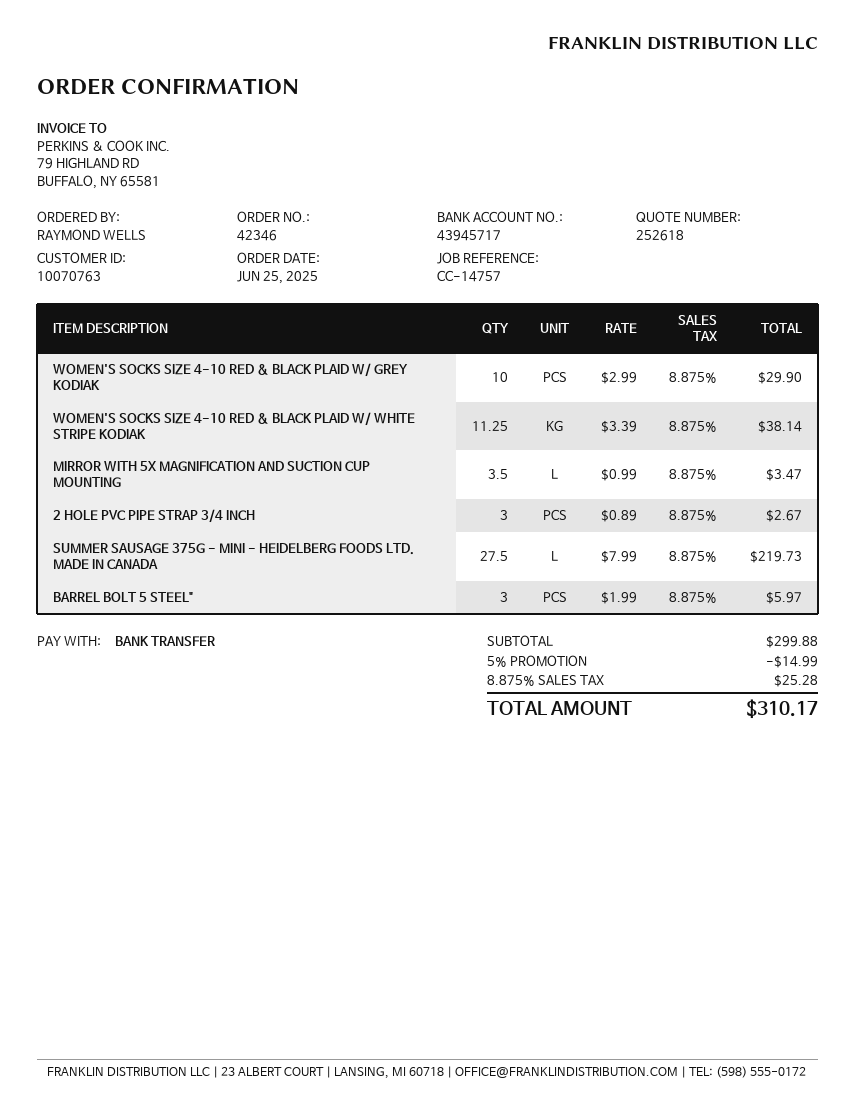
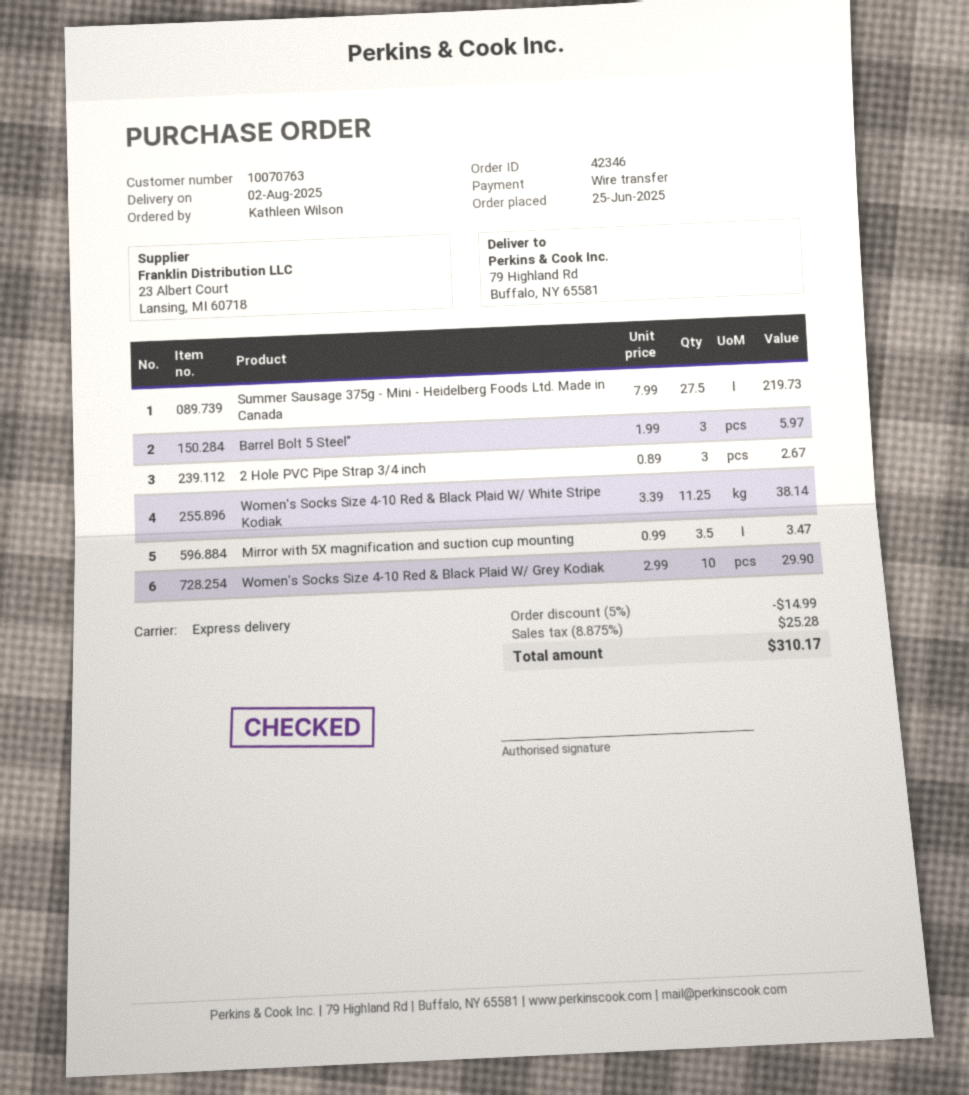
ordered by: RAYMOND WELLS -> Kathleen Wilson

